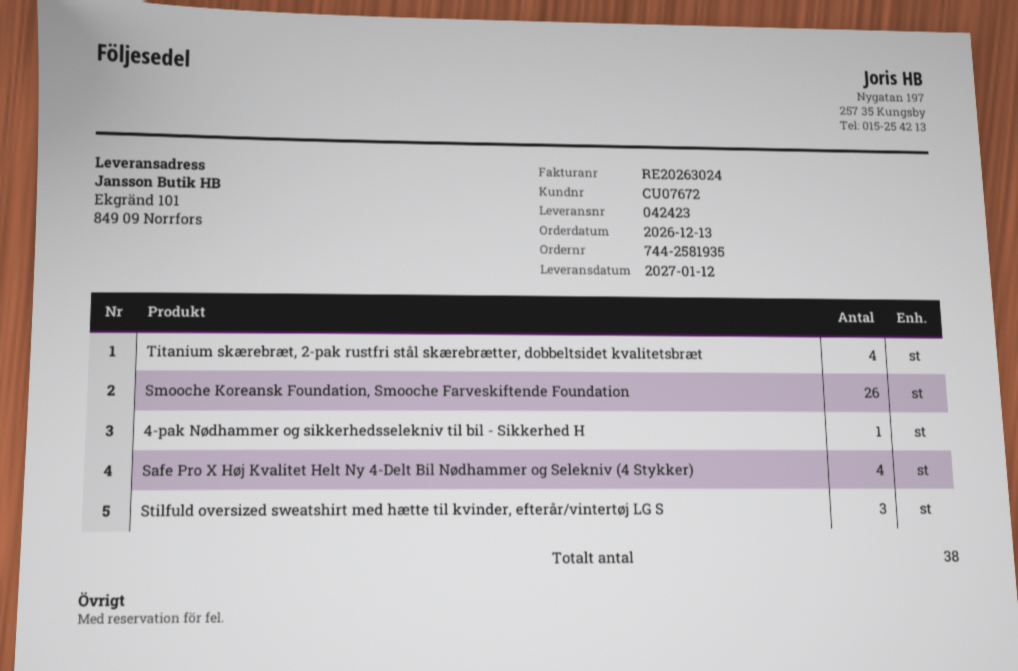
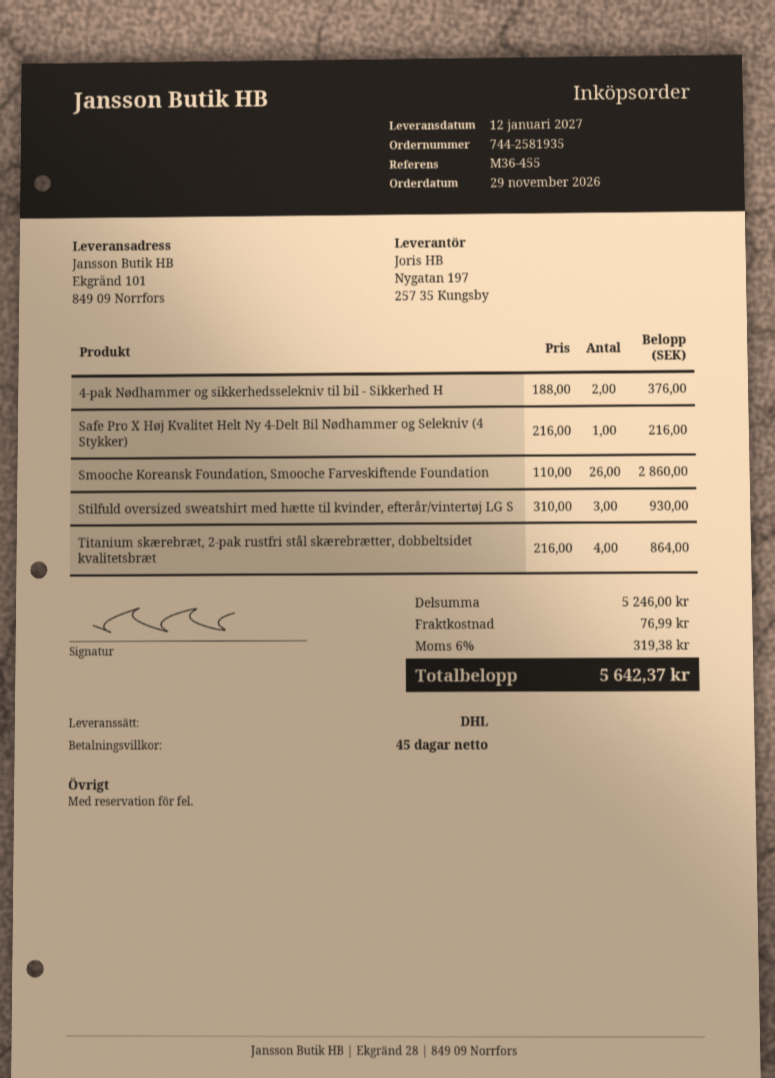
order date: 2026-12-13 -> 2026-11-29
4-pak Nødhammer og sikkerhedsselekniv til bil - Sikkerhed H: 1 -> 2
Safe Pro X Høj Kvalitet Helt Ny 4-Delt Bil Nødhammer og Selekniv (4 Stykker): 4 -> 1

